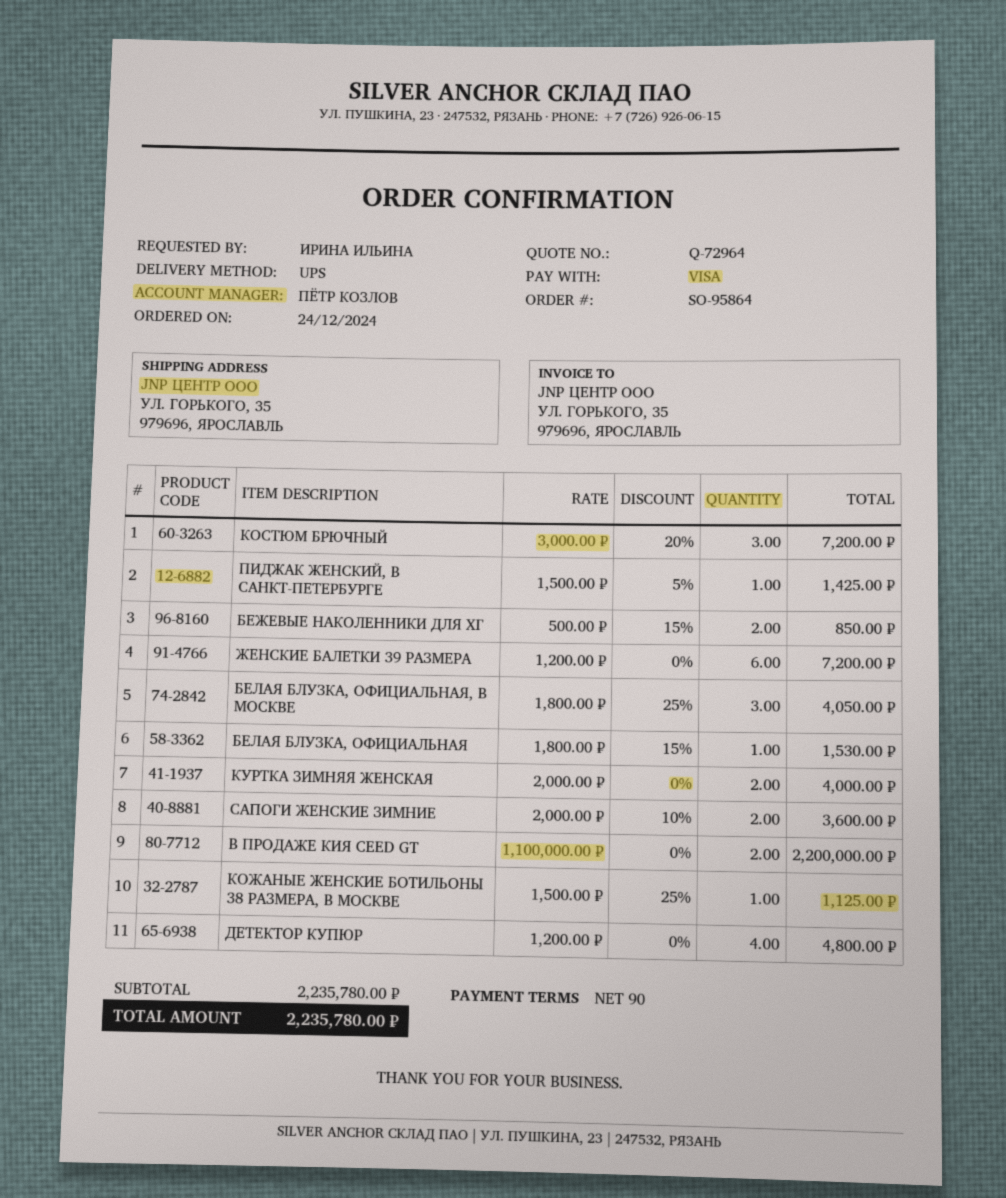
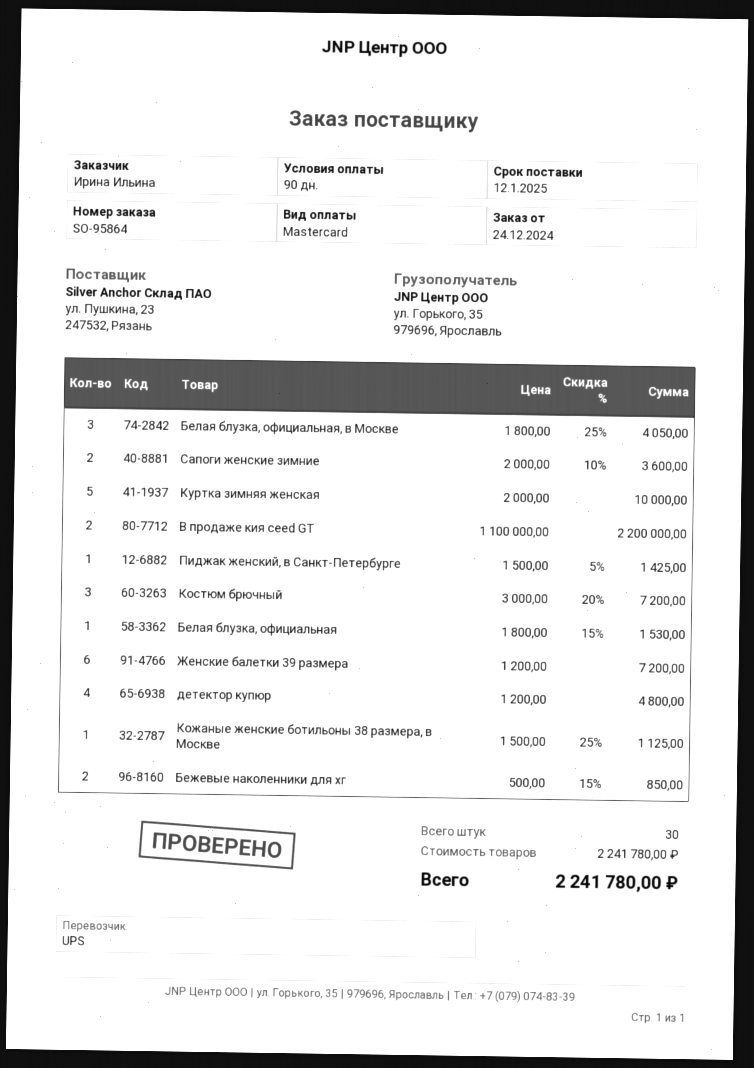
payment method: Visa -> Mastercard
КУРТКА ЗИМНЯЯ ЖЕНСКАЯ: 2 x 2000.00 = 4000.00 -> 5 x 2000.00 = 10000.00
subtotal: 2235780.00 -> 2241780.00
total: 2235780.00 -> 2241780.00

